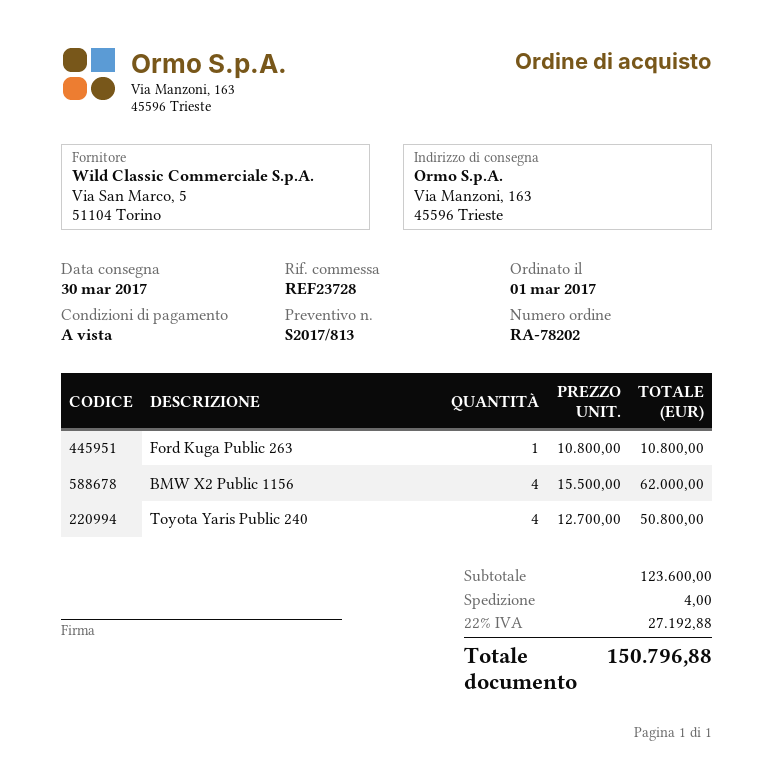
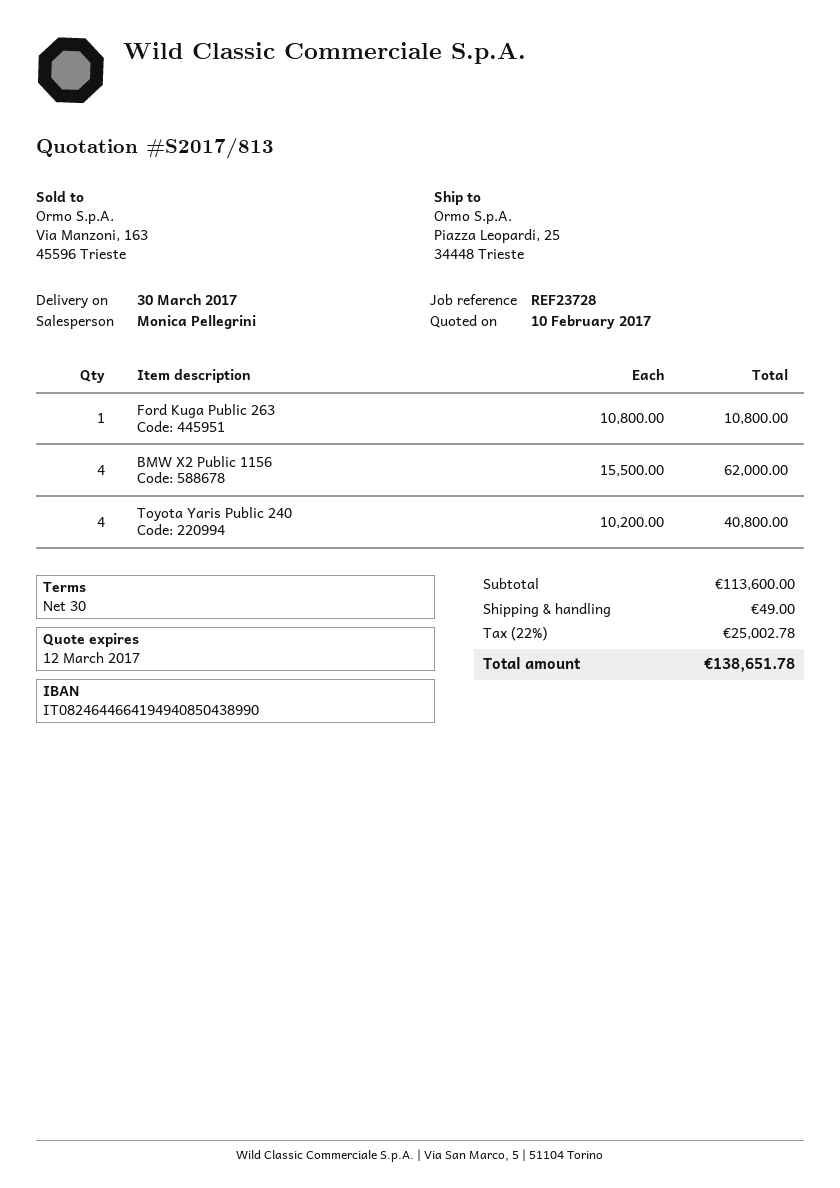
payment terms: on receipt -> 30 days
ship to: Via Manzoni, 163, 45596 Trieste -> Piazza Leopardi, 25, 34448 Trieste
Toyota Yaris Public 240: 4 x 12700.00 = 50800.00 -> 4 x 10200.00 = 40800.00
subtotal: 123600.00 -> 113600.00
shipping: 4.00 -> 49.00
tax: 22% = 27192.88 -> 22% = 25002.78
total: 150796.88 -> 138651.78

